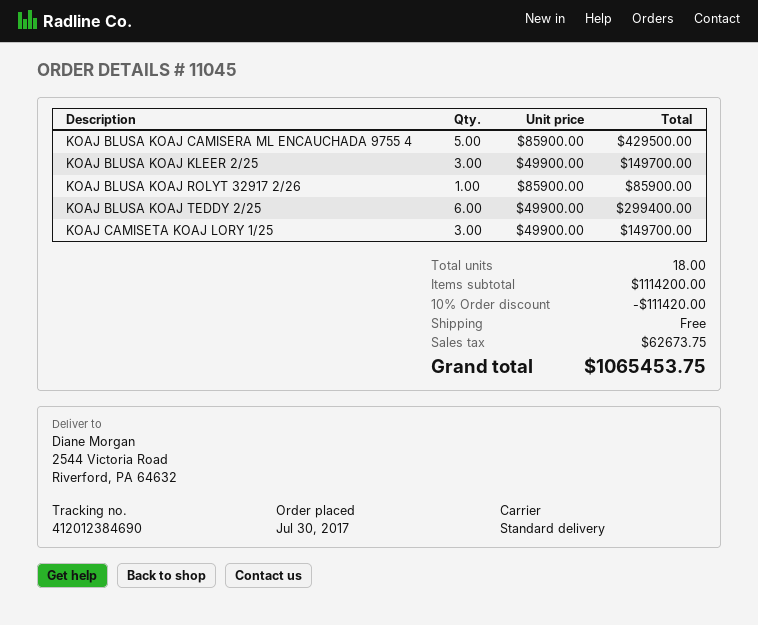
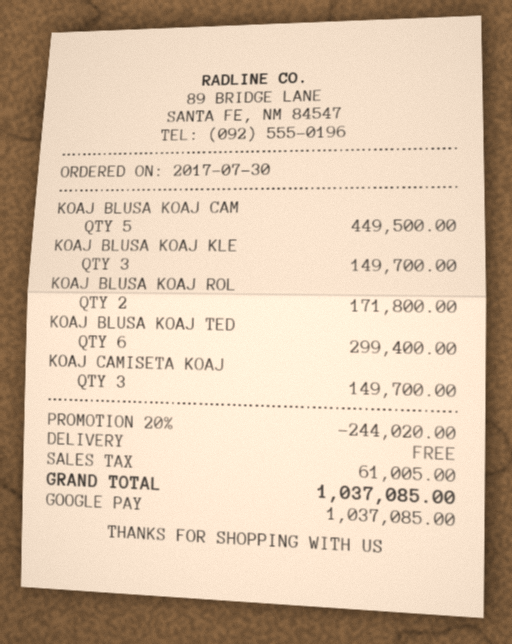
KOAJ BLUSA KOAJ CAMISERA ML ENCAUCHADA 9755 4: 5 for 429500.00 -> 5 for 449500.00
KOAJ BLUSA KOAJ ROLYT 32917 2/26: 1 for 85900.00 -> 2 for 171800.00
discount: 10% = 111420.00 -> 20% = 244020.00
tax: 62673.75 -> 61005.00
total: 1065453.75 -> 1037085.00

